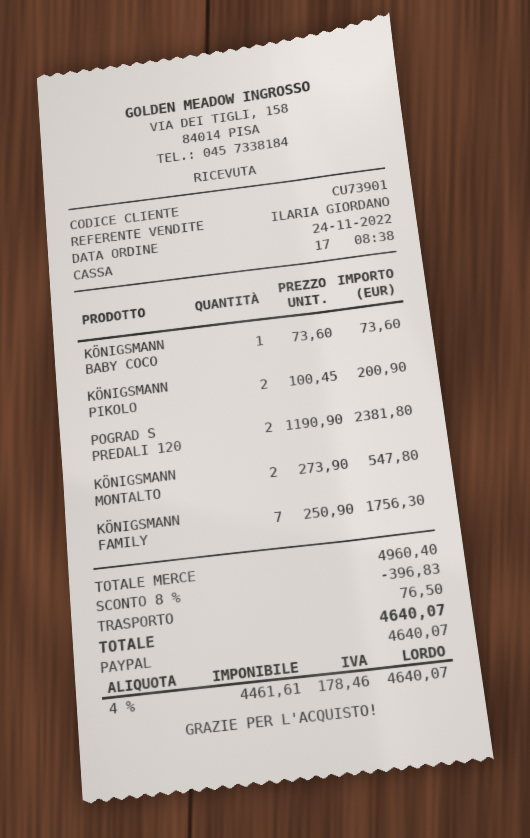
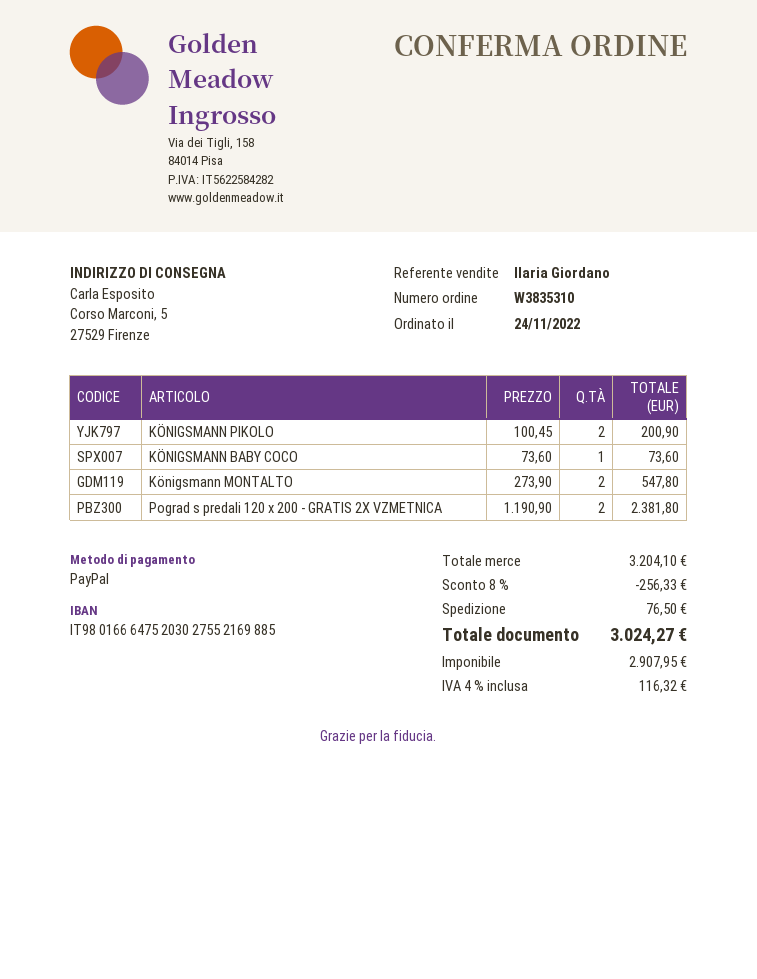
KÖNIGSMANN FAMILY: 7 x 250.90 = 1756.30 -> none
subtotal: 4960.40 -> 3204.10
discount: 8% = 396.83 -> 8% = 256.33
net: 4461.61 -> 2907.95
tax: 4% = 178.46 -> 4% = 116.32
total: 4640.07 -> 3024.27

